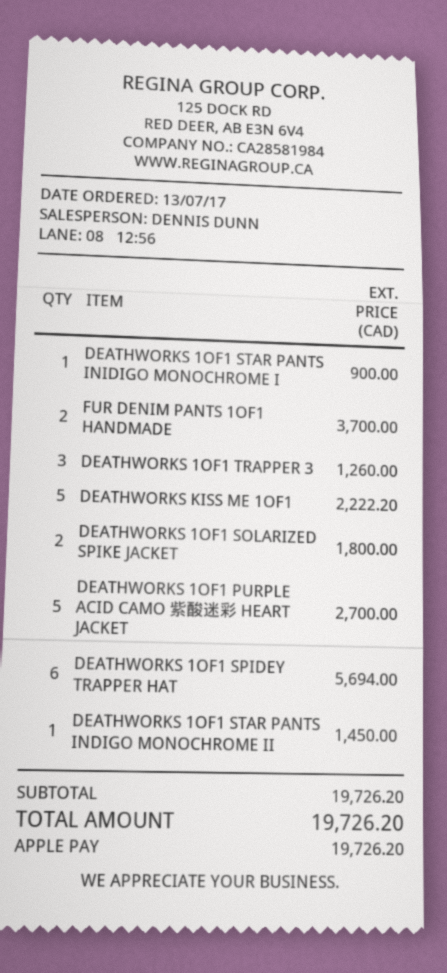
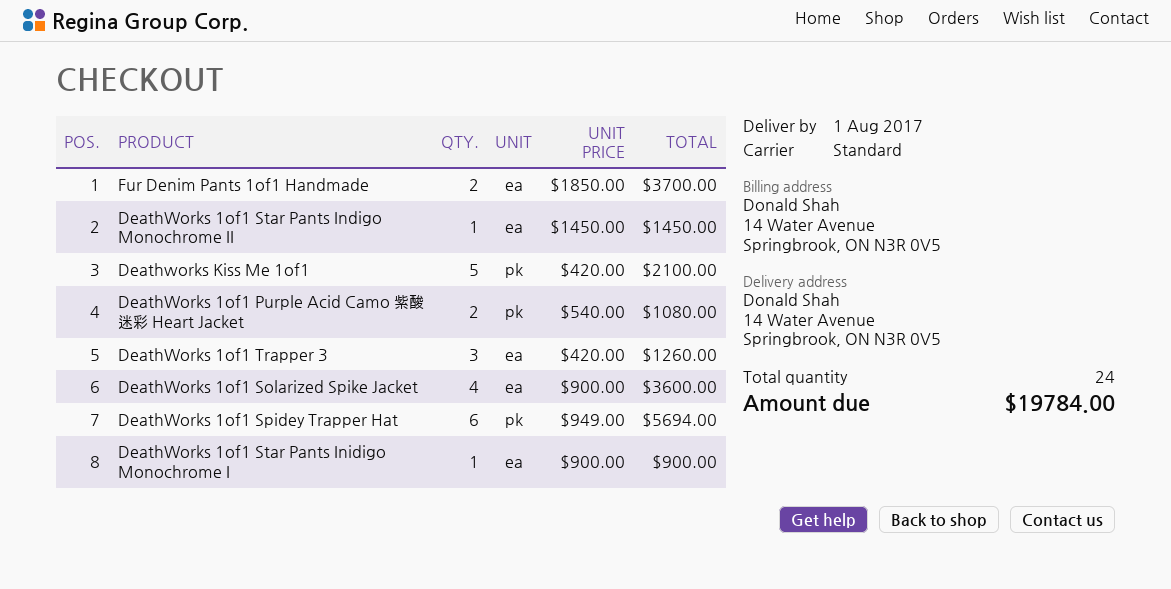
DEATHWORKS KISS ME 1OF1: 5 for 2222.20 -> 5 for 2100.00
DEATHWORKS 1OF1 SOLARIZED SPIKE JACKET: 2 for 1800.00 -> 4 for 3600.00
DEATHWORKS 1OF1 PURPLE ACID CAMO 紫酸迷彩 HEART JACKET: 5 for 2700.00 -> 2 for 1080.00
total: 19726.20 -> 19784.00

